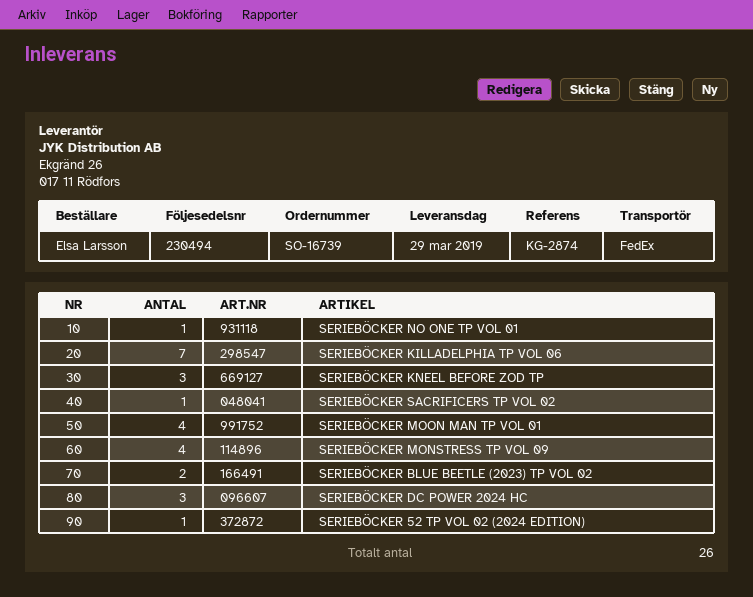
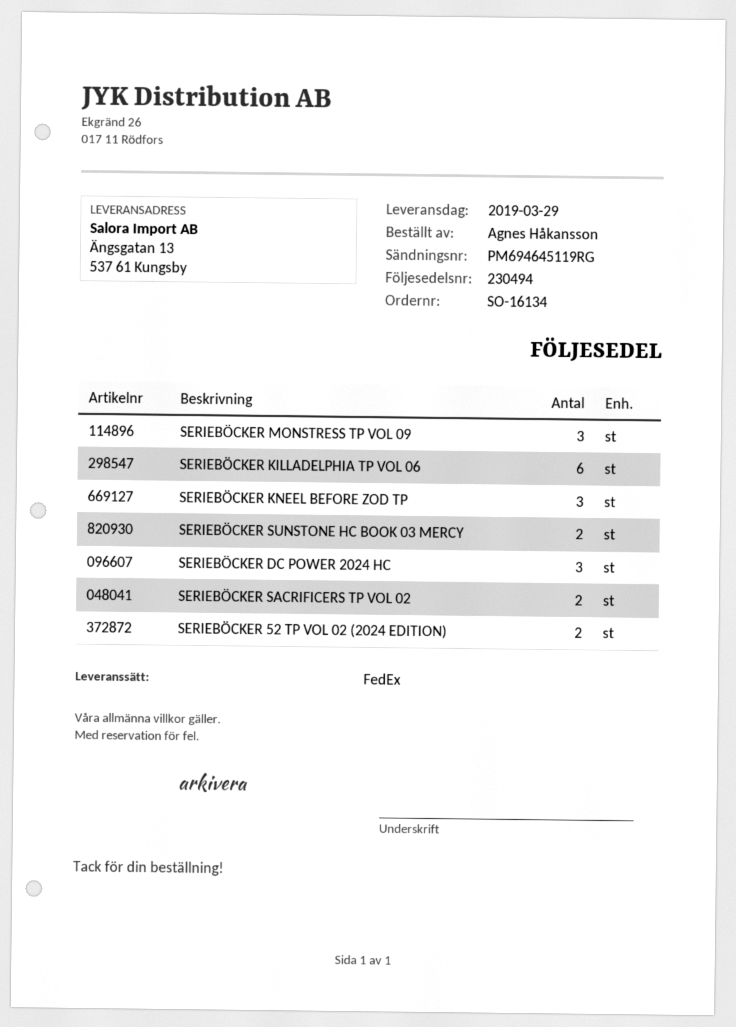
order number: SO-16739 -> SO-16134
ordered by: Elsa Larsson -> Agnes Håkansson
SERIEBÖCKER NO ONE TP VOL 01: 1 -> none
SERIEBÖCKER KILLADELPHIA TP VOL 06: 7 -> 6
SERIEBÖCKER SACRIFICERS TP VOL 02: 1 -> 2
SERIEBÖCKER MOON MAN TP VOL 01: 4 -> none
SERIEBÖCKER MONSTRESS TP VOL 09: 4 -> 3
SERIEBÖCKER BLUE BEETLE (2023) TP VOL 02: 2 -> none
SERIEBÖCKER 52 TP VOL 02 (2024 EDITION): 1 -> 2
SERIEBÖCKER SUNSTONE HC BOOK 03 MERCY: none -> 2

